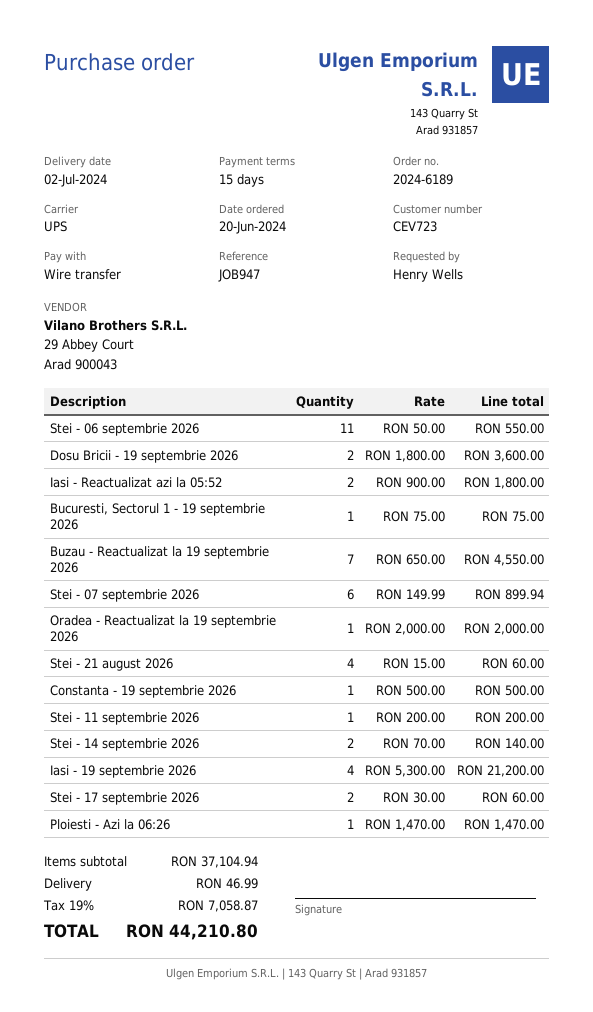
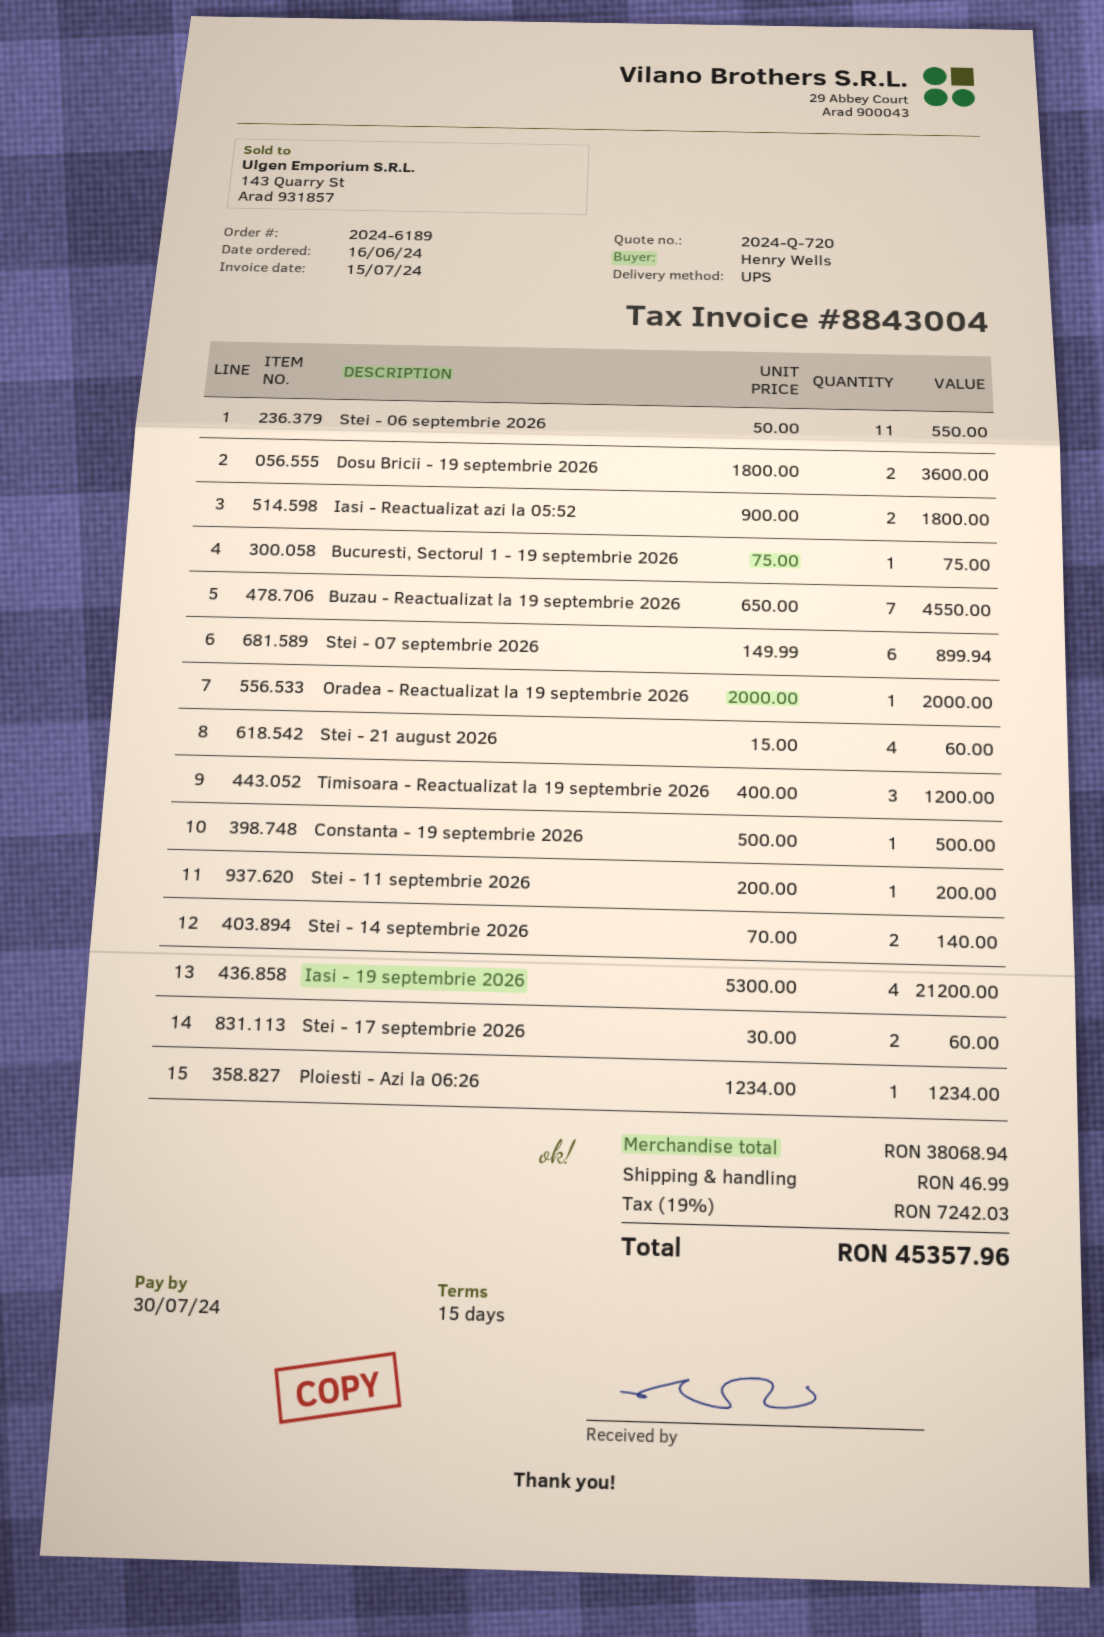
order date: 2024-06-20 -> 2024-06-16
Ploiesti - Azi la 06:26: 1 x 1470.00 = 1470.00 -> 1 x 1234.00 = 1234.00
Timisoara - Reactualizat la 19 septembrie 2026: none -> 3 x 400.00 = 1200.00
subtotal: 37104.94 -> 38068.94
tax: 19% = 7058.87 -> 19% = 7242.03
total: 44210.80 -> 45357.96

